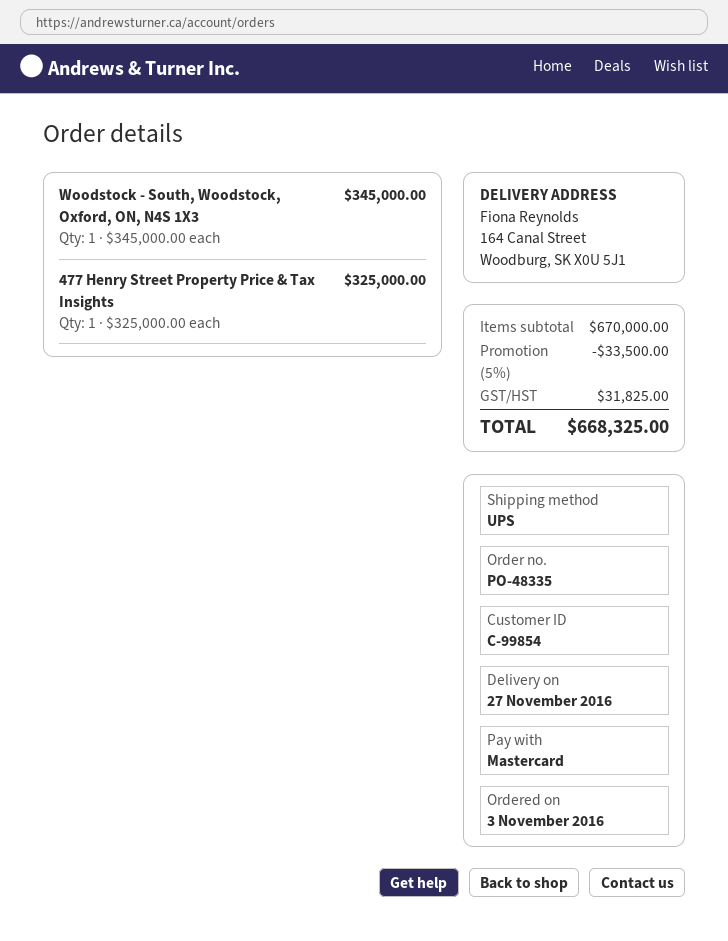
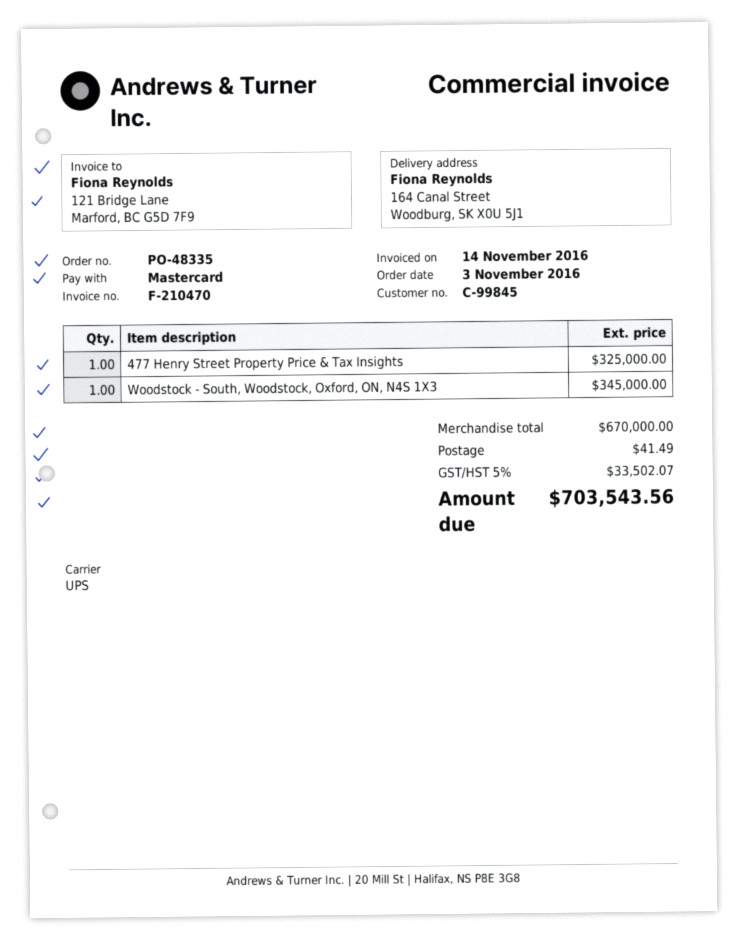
customer number: C-99854 -> C-99845
discount: 5% = 33500.00 -> none
shipping: none -> 41.49
tax: 31825.00 -> 33502.07
total: 668325.00 -> 703543.56

